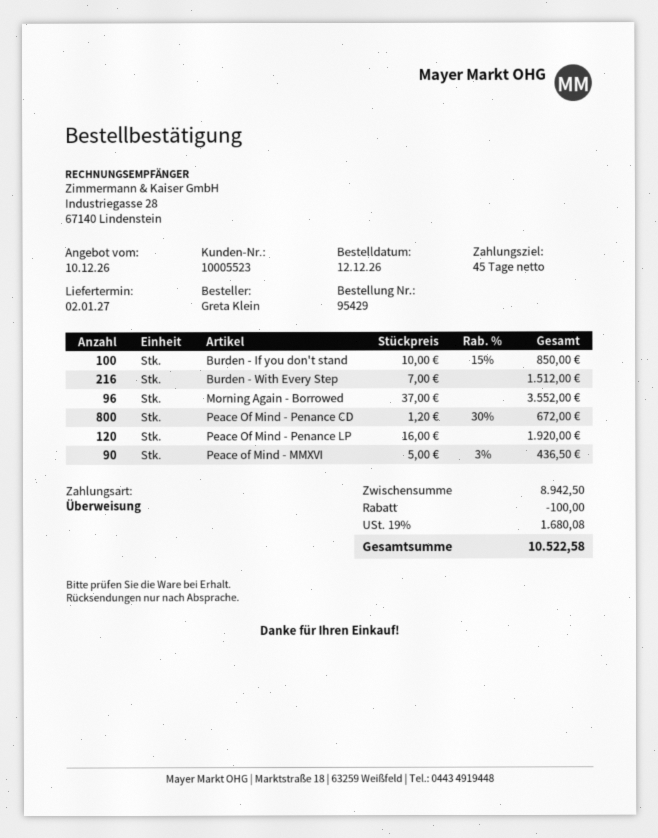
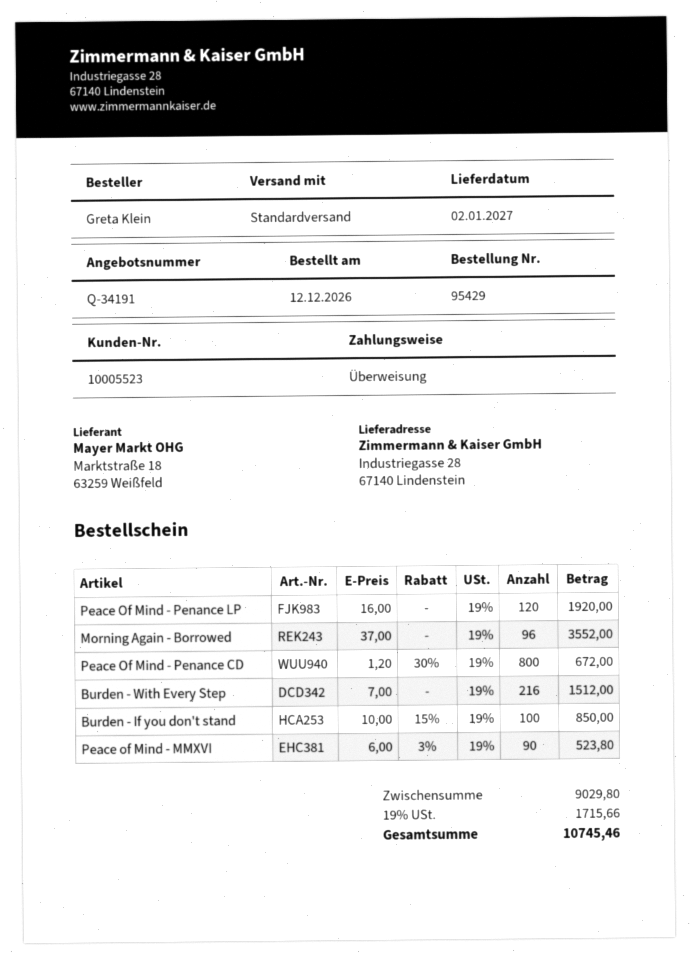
Peace of Mind - MMXVI: 90 x 5.00 - 3% = 436.50 -> 90 x 6.00 - 3% = 523.80
subtotal: 8942.50 -> 9029.80
discount: 100.00 -> none
tax: 19% = 1680.08 -> 19% = 1715.66
total: 10522.58 -> 10745.46

